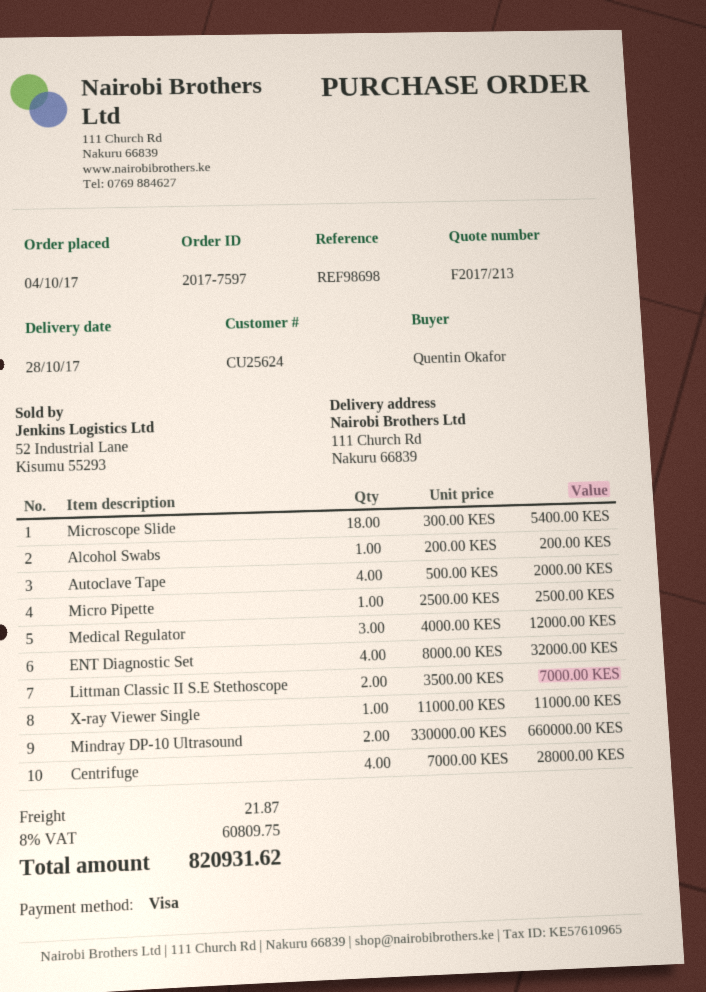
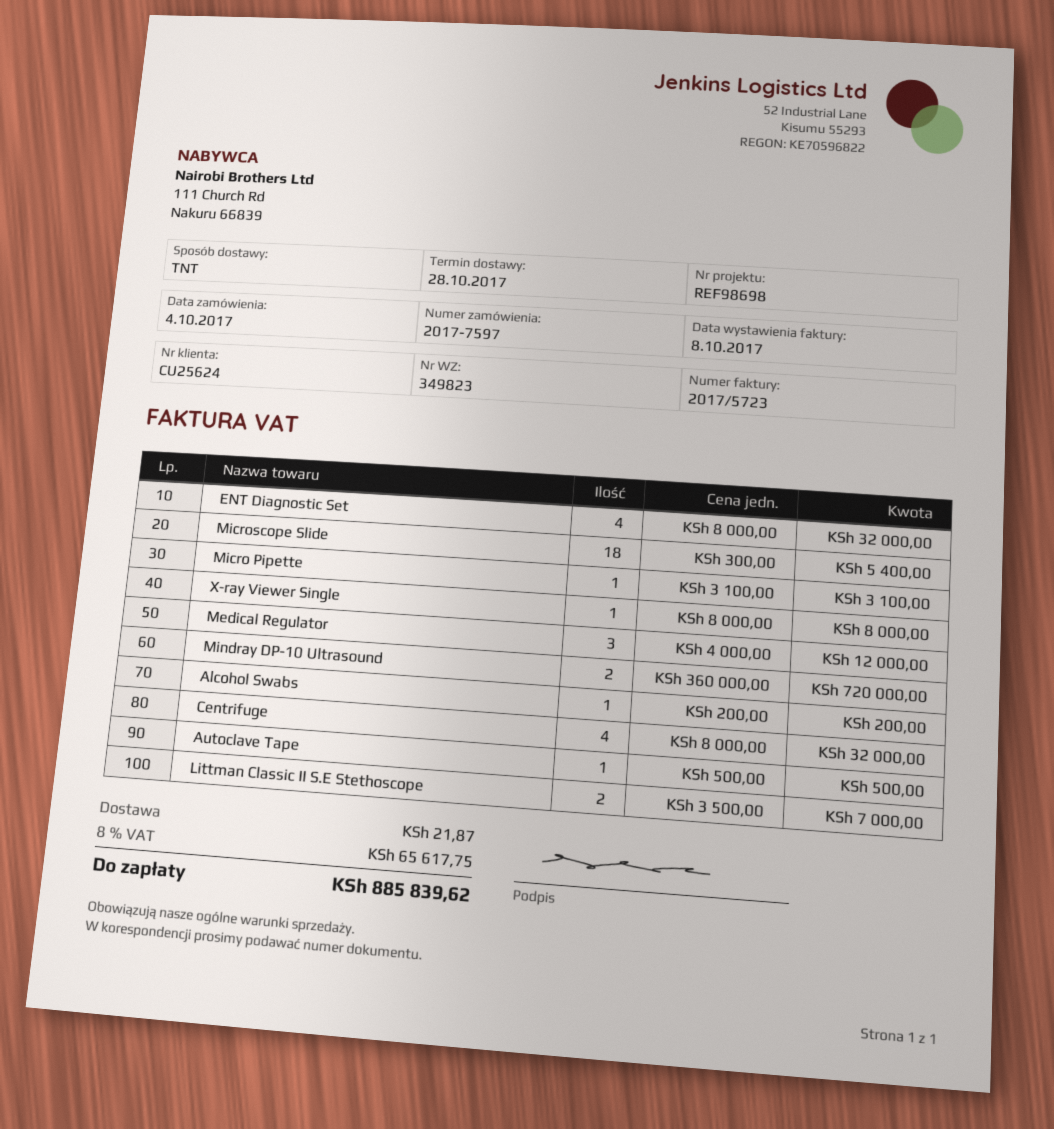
Autoclave Tape: 4 x 500.00 = 2000.00 -> 1 x 500.00 = 500.00
Micro Pipette: 1 x 2500.00 = 2500.00 -> 1 x 3100.00 = 3100.00
X-ray Viewer Single: 1 x 11000.00 = 11000.00 -> 1 x 8000.00 = 8000.00
Mindray DP-10 Ultrasound: 2 x 330000.00 = 660000.00 -> 2 x 360000.00 = 720000.00
Centrifuge: 4 x 7000.00 = 28000.00 -> 4 x 8000.00 = 32000.00
tax: 8% = 60809.75 -> 8% = 65617.75
total: 820931.62 -> 885839.62

